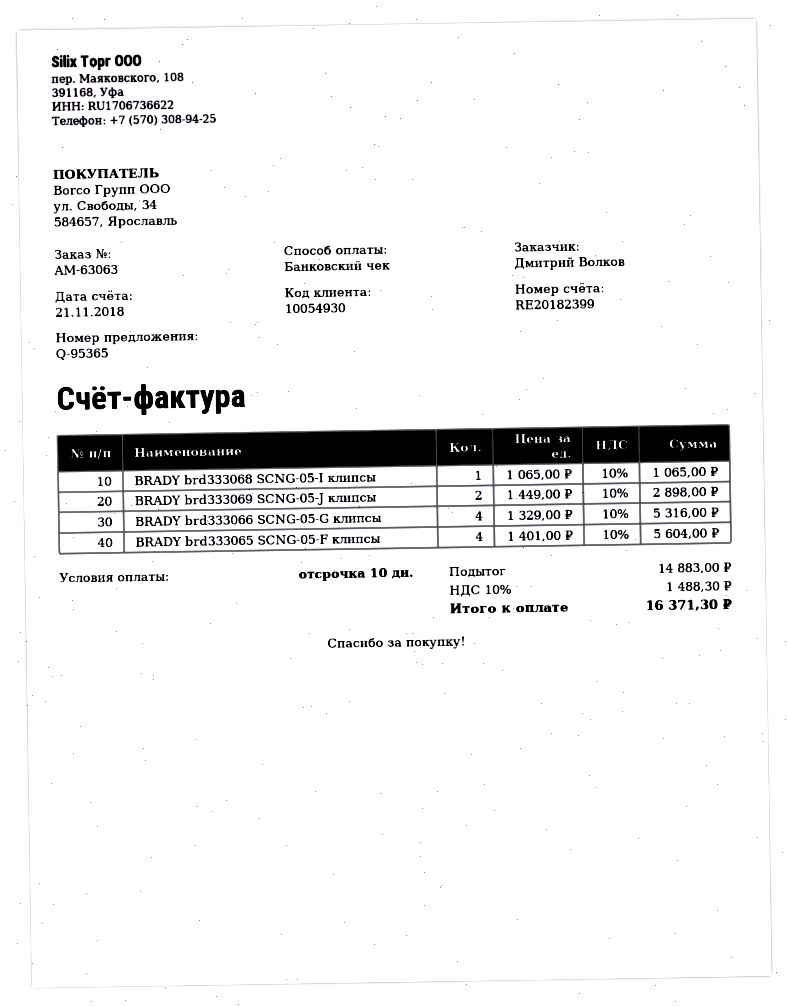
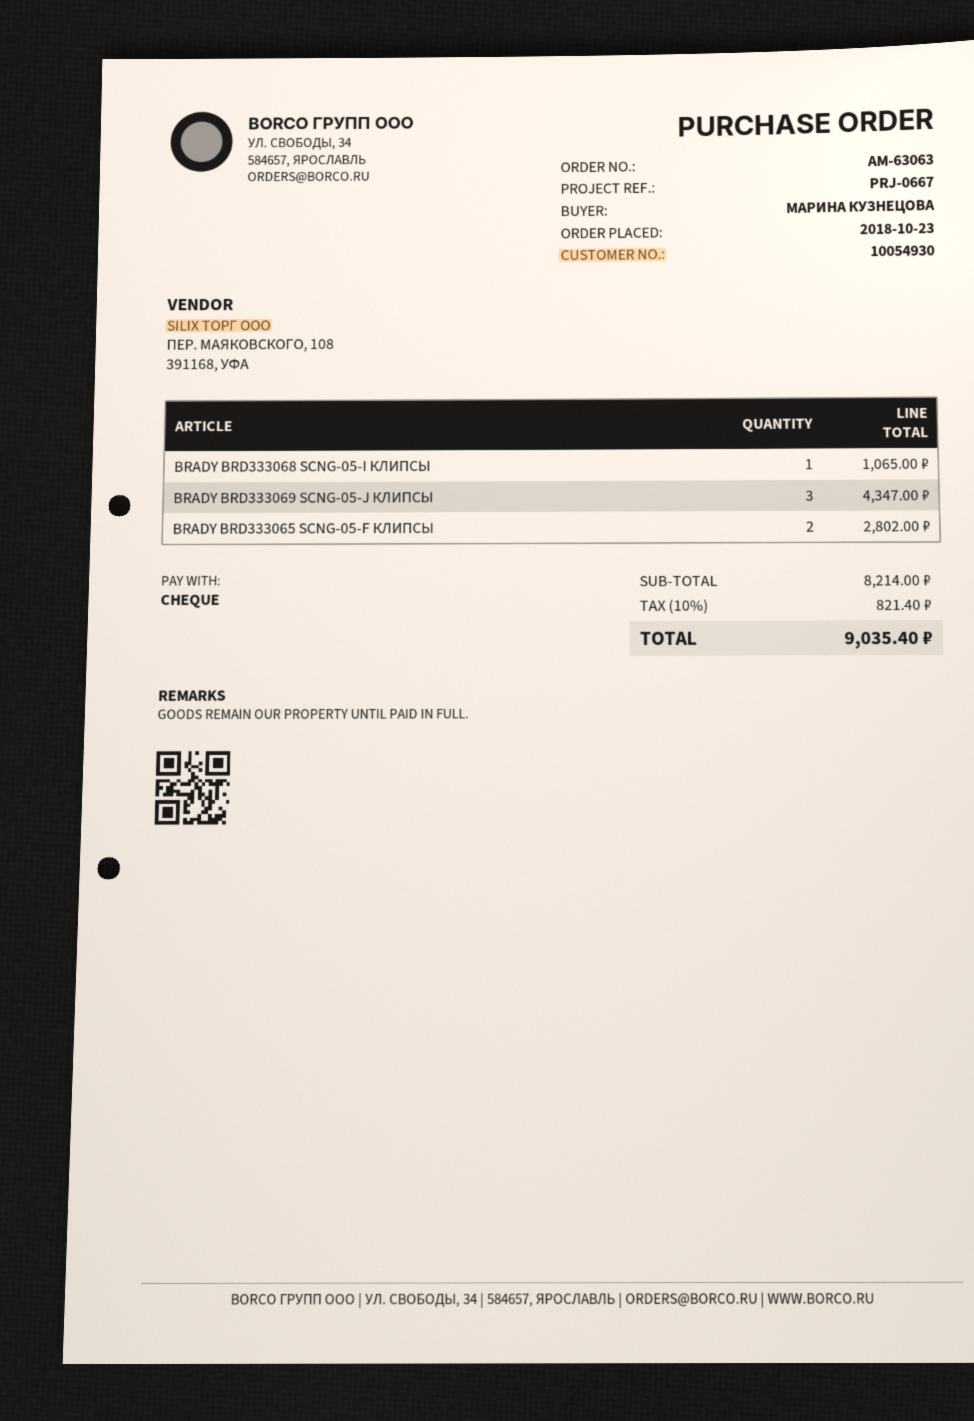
ordered by: Дмитрий Волков -> МАРИНА КУЗНЕЦОВА
BRADY brd333069 SCNG-05-J клипсы: 2 for 2898.00 -> 3 for 4347.00
BRADY brd333066 SCNG-05-G клипсы: 4 for 5316.00 -> none
BRADY brd333065 SCNG-05-F клипсы: 4 for 5604.00 -> 2 for 2802.00
subtotal: 14883.00 -> 8214.00
tax: 10% = 1488.30 -> 10% = 821.40
total: 16371.30 -> 9035.40

